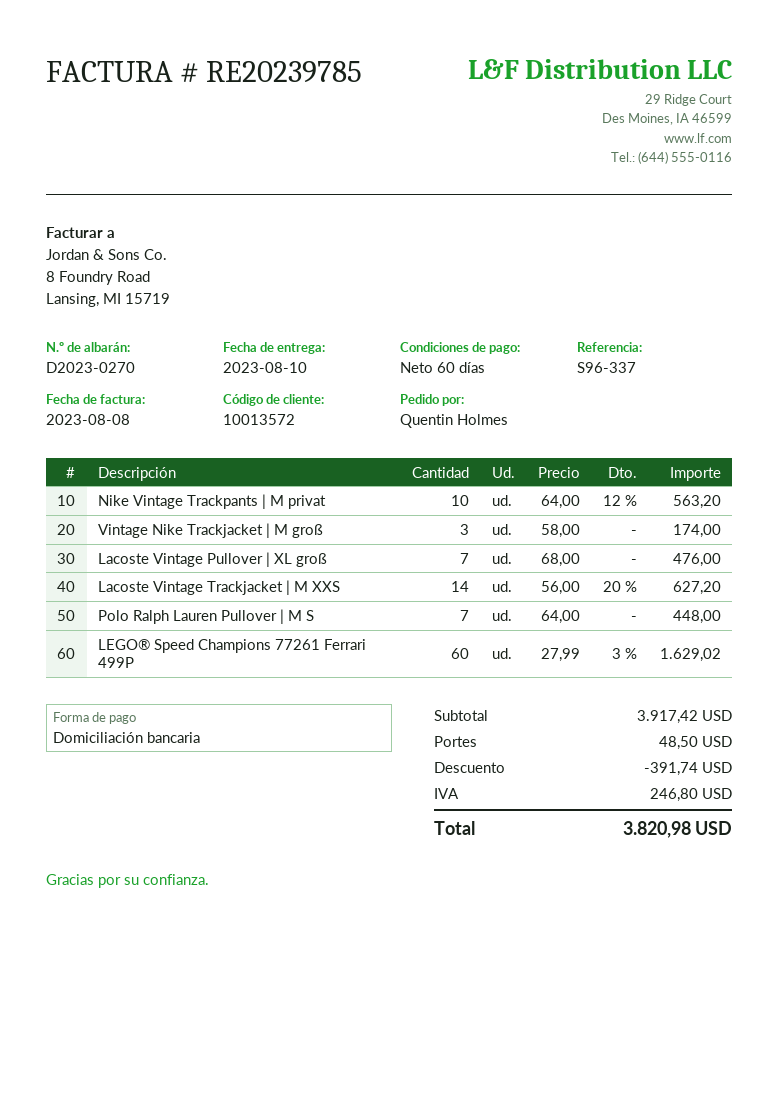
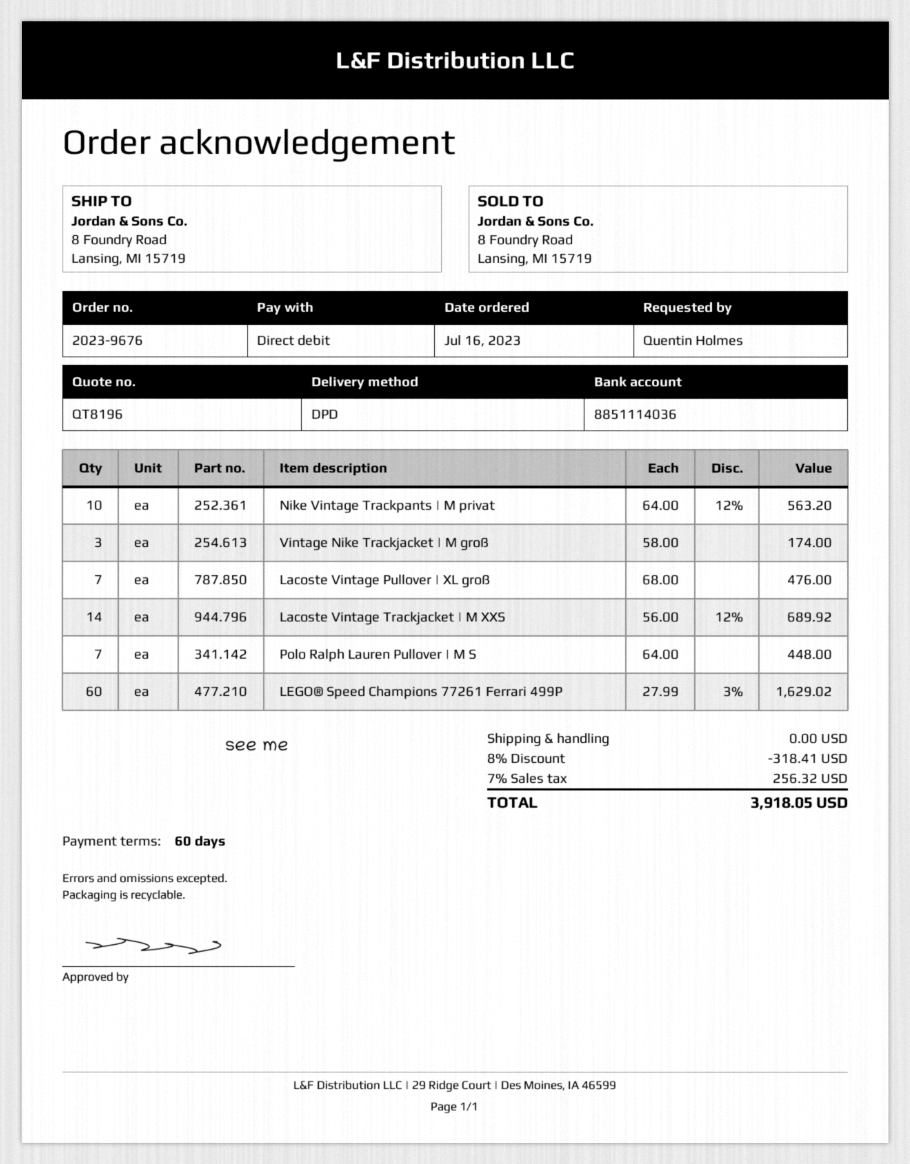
Lacoste Vintage Trackjacket | M XXS: 14 x 56.00 - 20% = 627.20 -> 14 x 56.00 - 12% = 689.92
discount: 391.74 -> 318.41
shipping: 48.50 -> 0.00
tax: 246.80 -> 256.32
total: 3820.98 -> 3918.05

